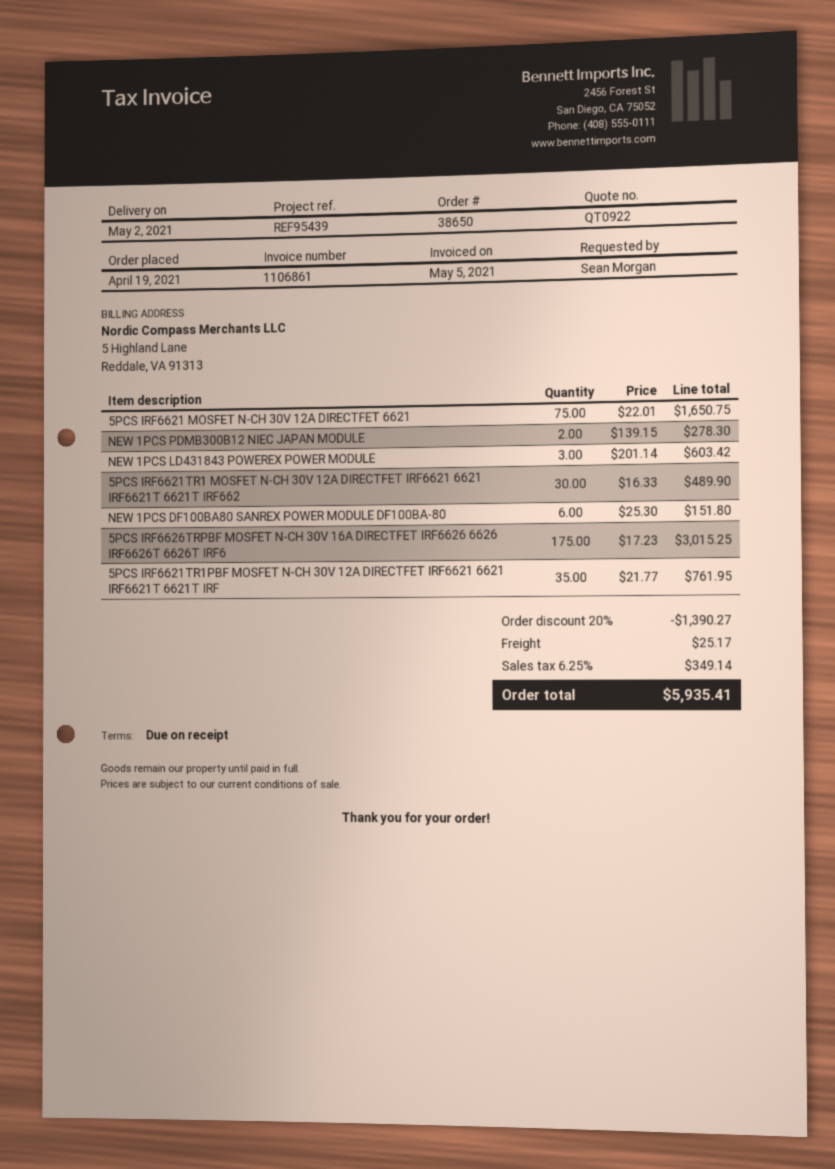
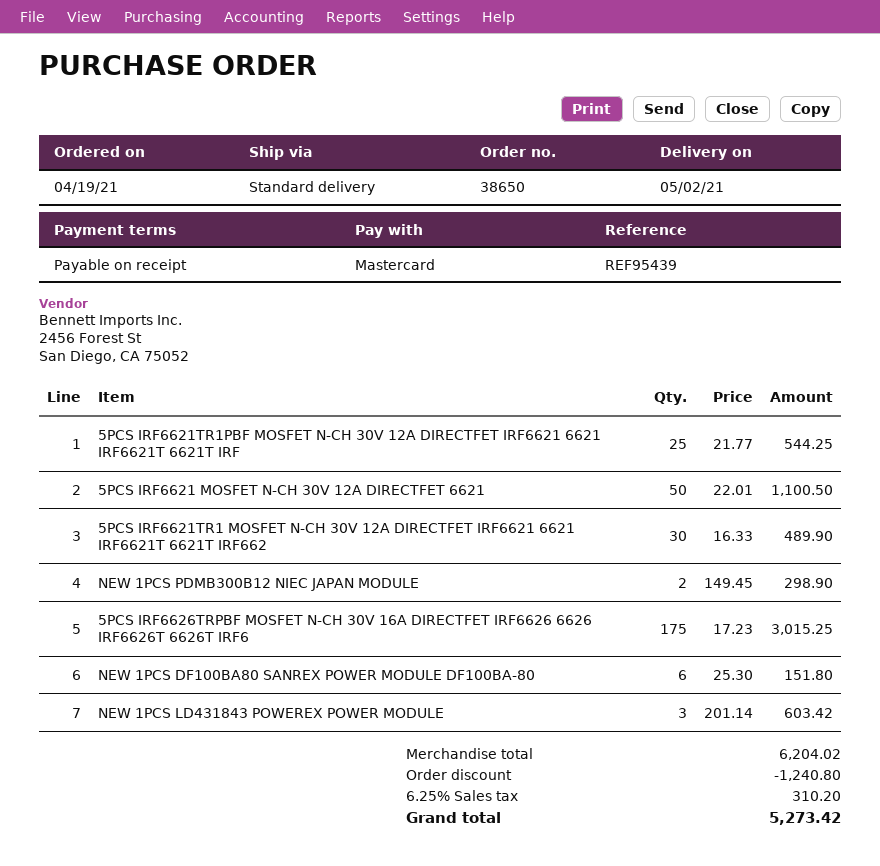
5PCS IRF6621 MOSFET N-CH 30V 12A DIRECTFET 6621: 75 x 22.01 = 1650.75 -> 50 x 22.01 = 1100.50
NEW 1PCS PDMB300B12 NIEC JAPAN MODULE: 2 x 139.15 = 278.30 -> 2 x 149.45 = 298.90
5PCS IRF6621TR1PBF MOSFET N-CH 30V 12A DIRECTFET IRF6621 6621 IRF6621T 6621T IRF: 35 x 21.77 = 761.95 -> 25 x 21.77 = 544.25
discount: 1390.27 -> 1240.80
shipping: 25.17 -> none
tax: 6.25% = 349.14 -> 6.25% = 310.20
total: 5935.41 -> 5273.42

